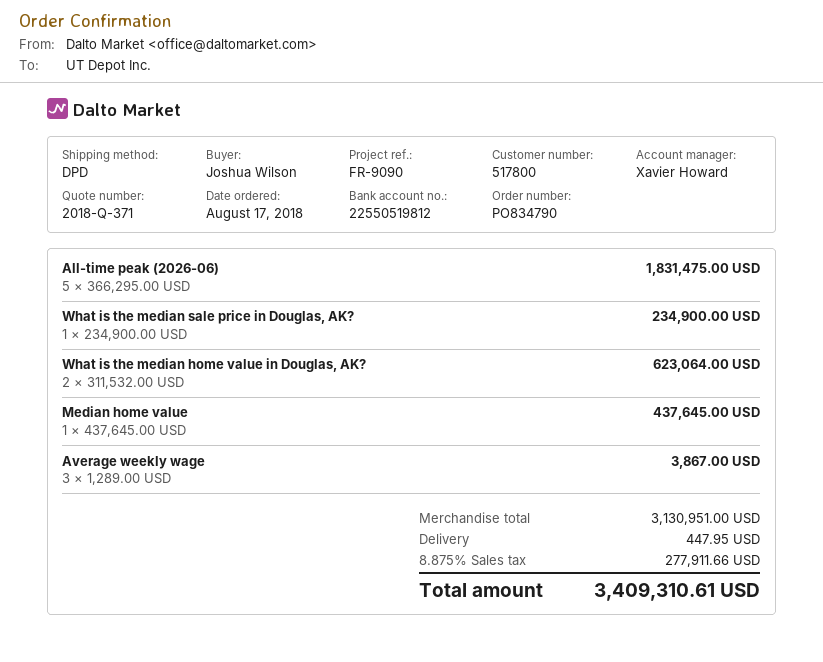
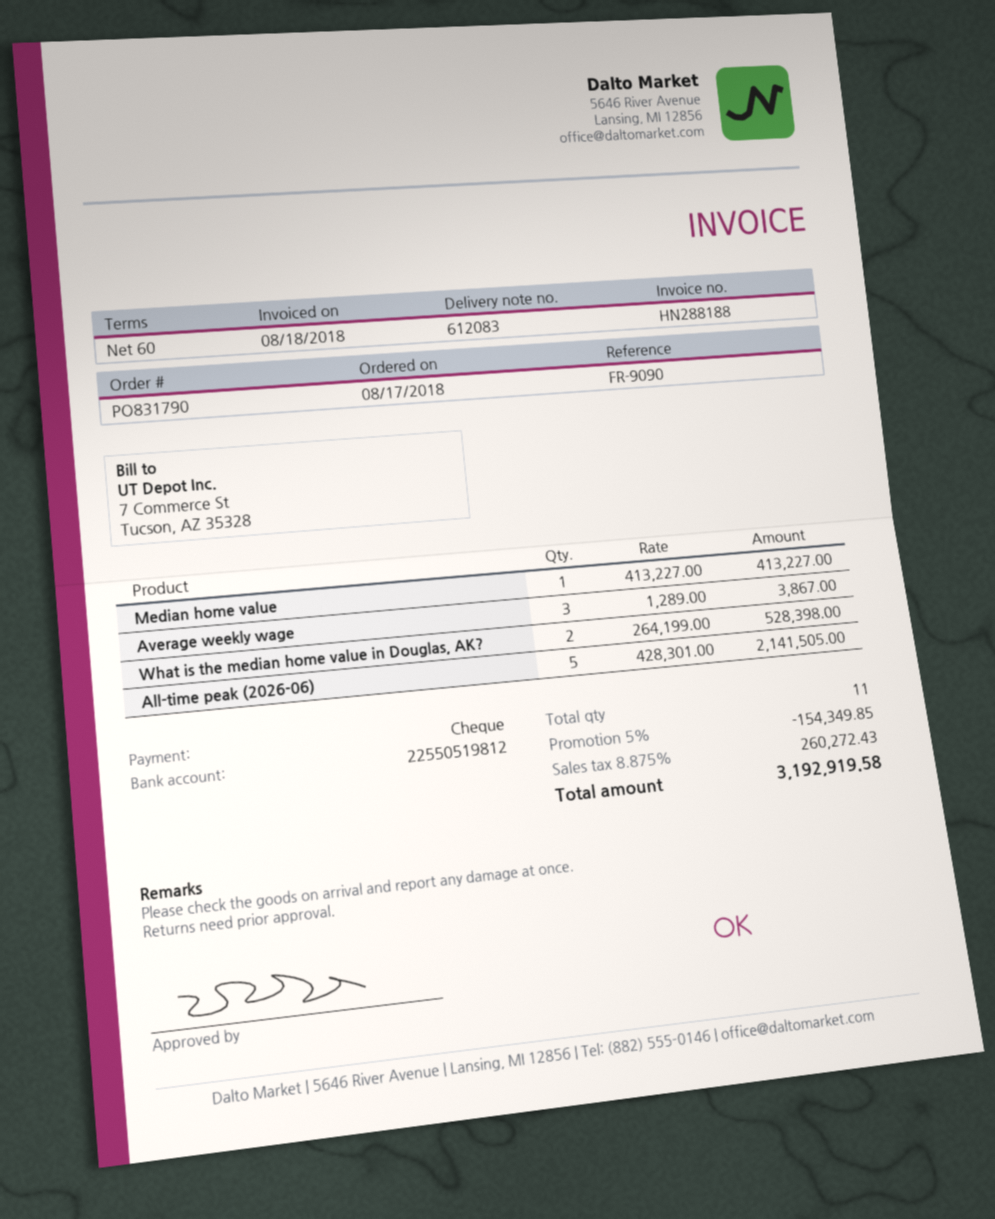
order number: PO834790 -> PO831790
All-time peak (2026-06): 5 x 366295.00 = 1831475.00 -> 5 x 428301.00 = 2141505.00
What is the median sale price in Douglas, AK?: 1 x 234900.00 = 234900.00 -> none
What is the median home value in Douglas, AK?: 2 x 311532.00 = 623064.00 -> 2 x 264199.00 = 528398.00
Median home value: 1 x 437645.00 = 437645.00 -> 1 x 413227.00 = 413227.00
discount: none -> 5% = 154349.85
shipping: 447.95 -> none
tax: 8.875% = 277911.66 -> 8.875% = 260272.43
total: 3409310.61 -> 3192919.58

